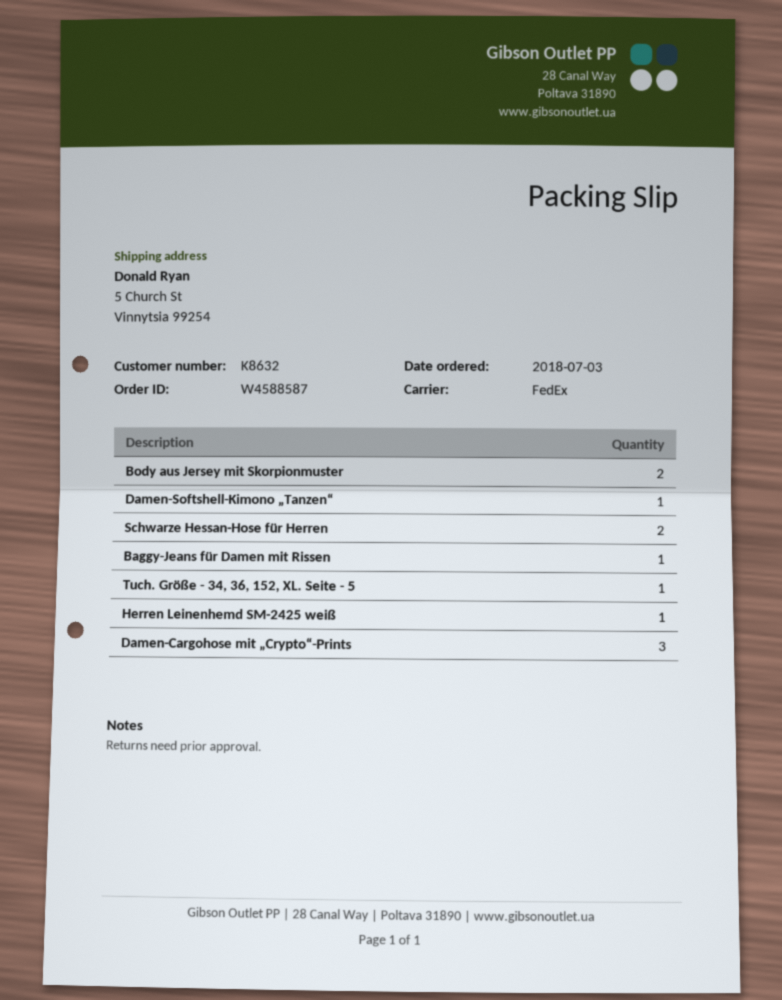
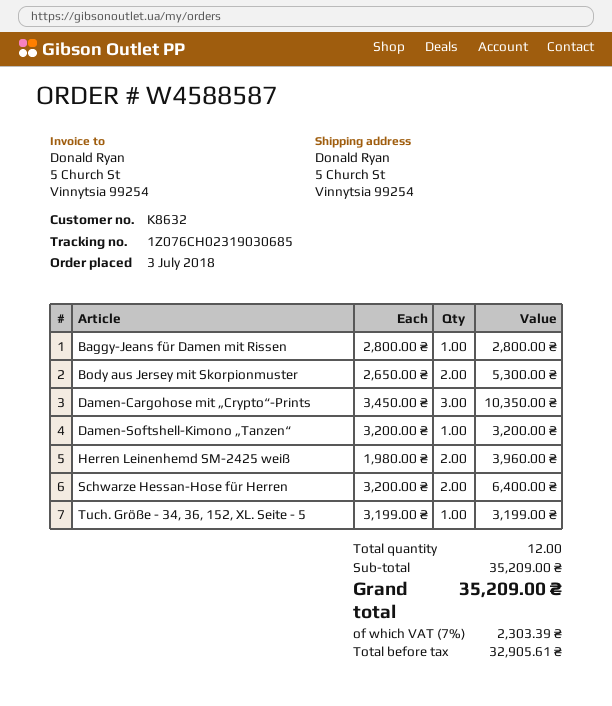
Herren Leinenhemd SM-2425 weiß: 1 -> 2

